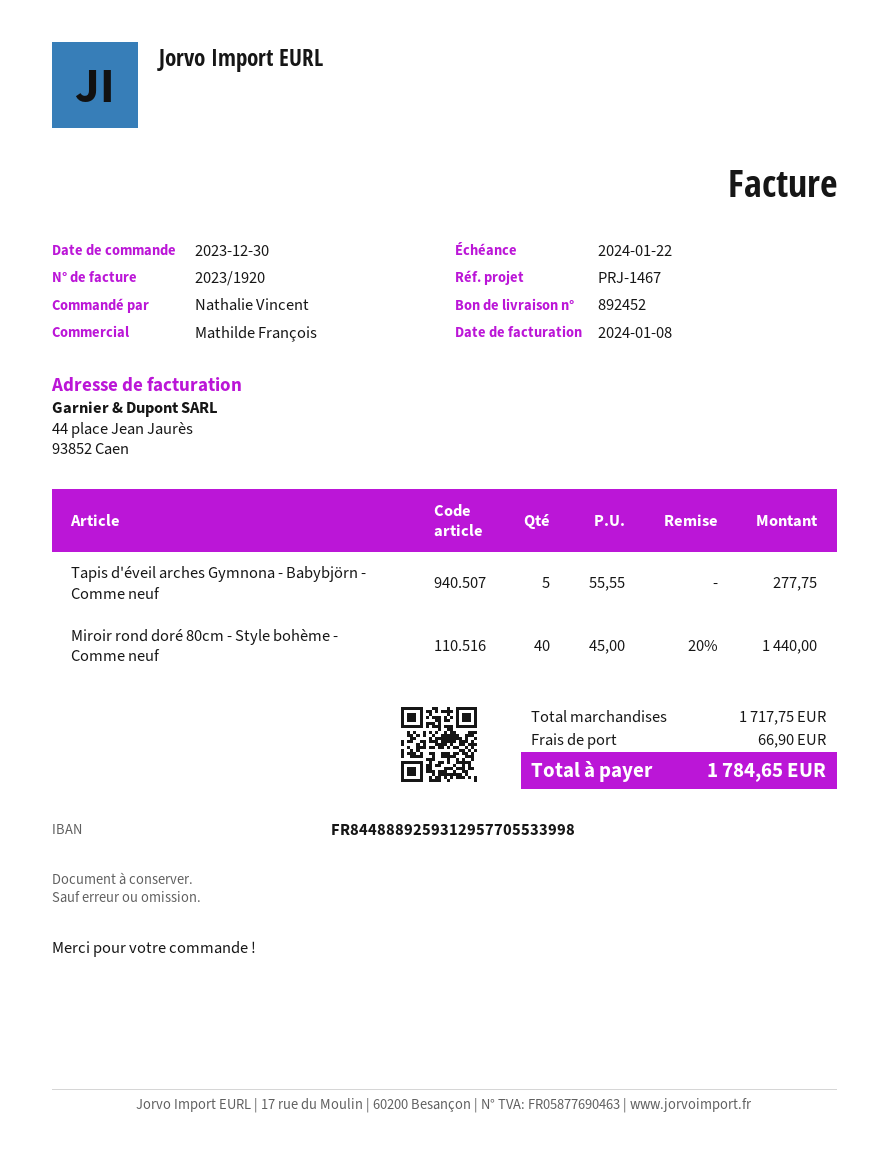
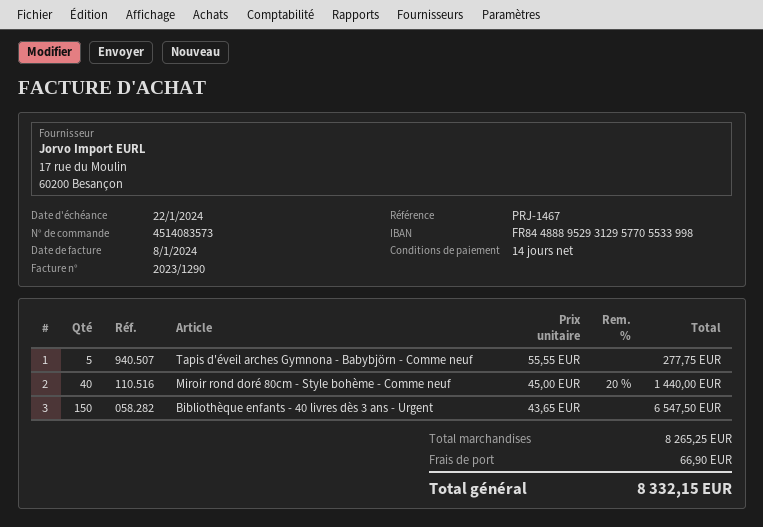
invoice number: 2023/1920 -> 2023/1290
bank account: FR8448889259312957705533998 -> FR8448889529312957705533998
Bibliothèque enfants - 40 livres dès 3 ans - Urgent: none -> 150 x 43.65 = 6547.50
subtotal: 1717.75 -> 8265.25
total: 1784.65 -> 8332.15

